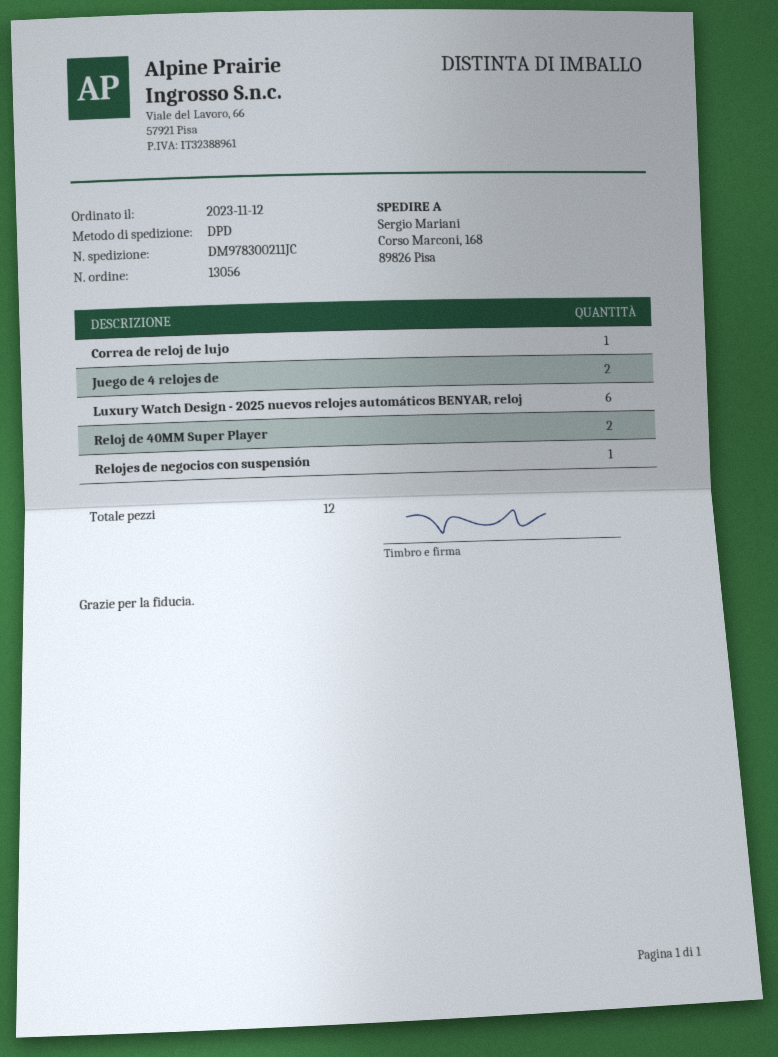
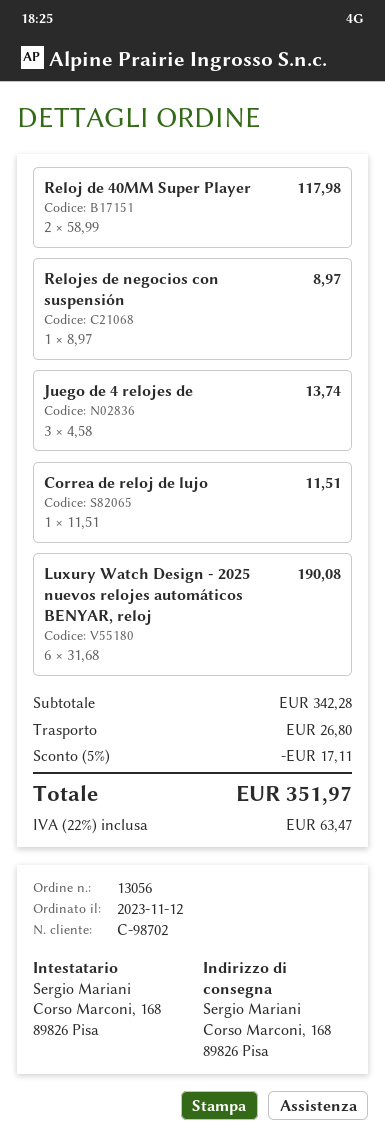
Juego de 4 relojes de: 2 -> 3

